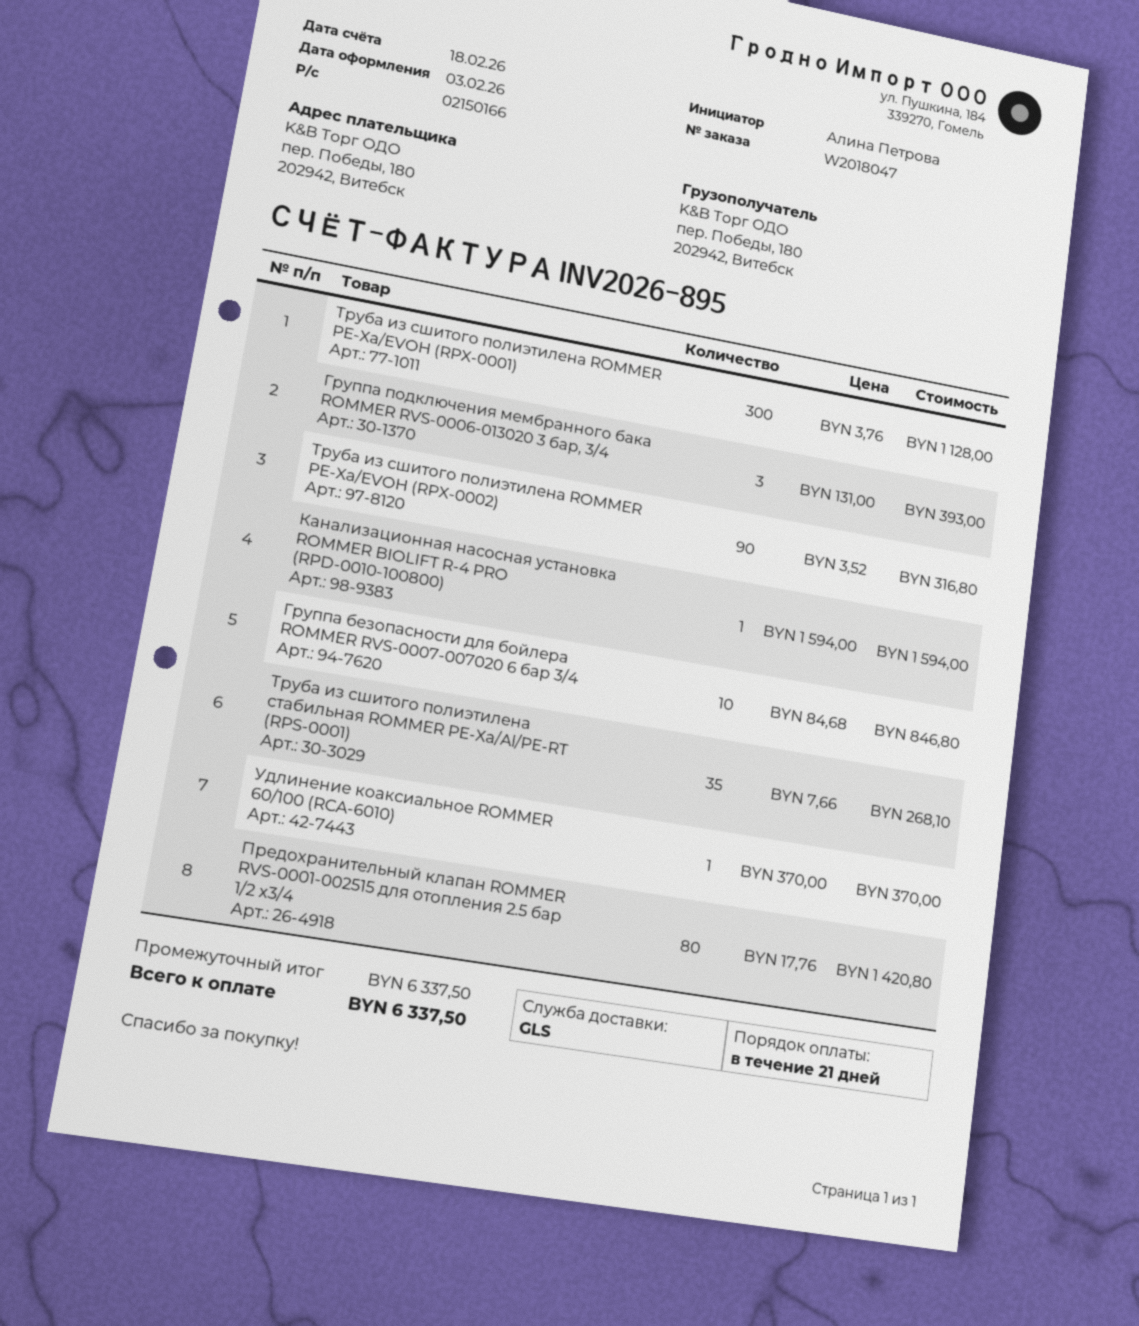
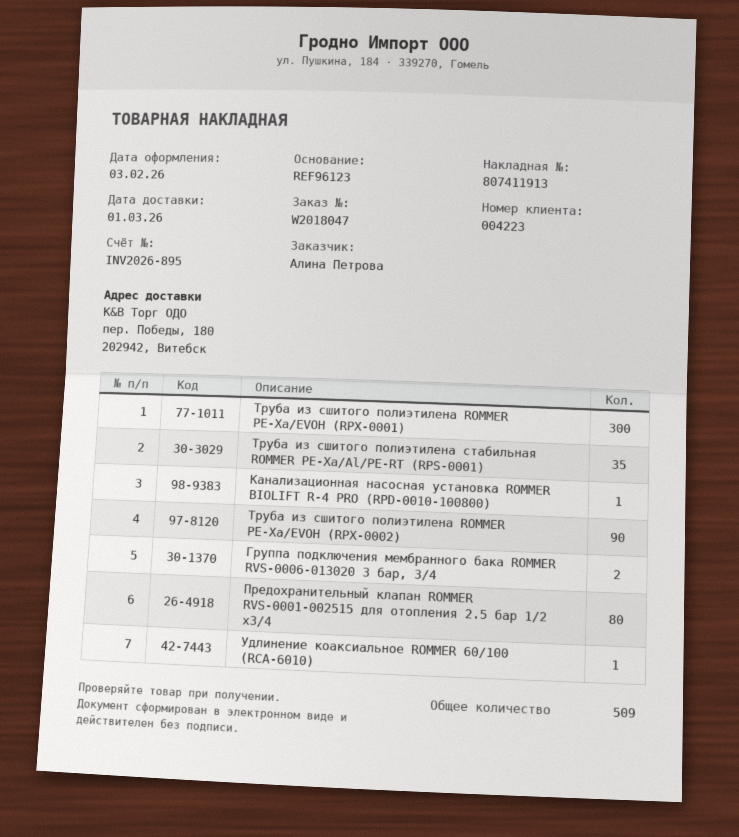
Группа подключения мембранного бака ROMMER RVS-0006-013020 3 бар, 3/4: 3 -> 2
Группа безопасности для бойлера ROMMER RVS-0007-007020 6 бар 3/4: 10 -> none

